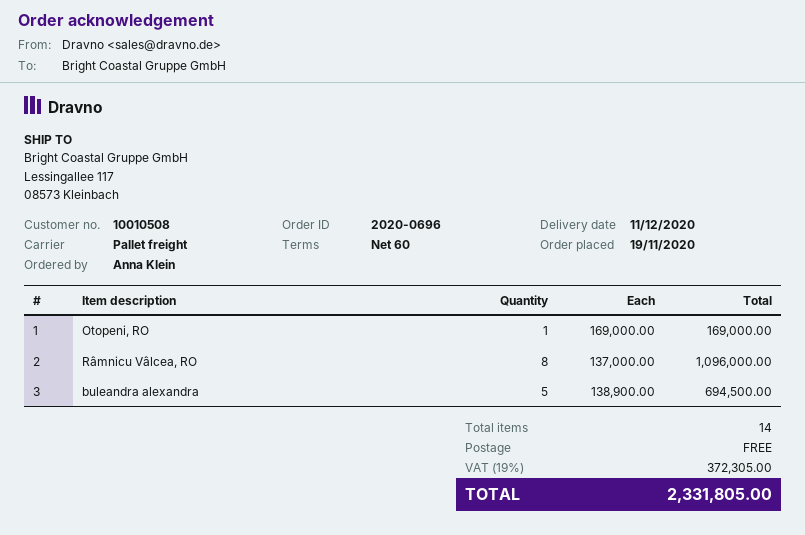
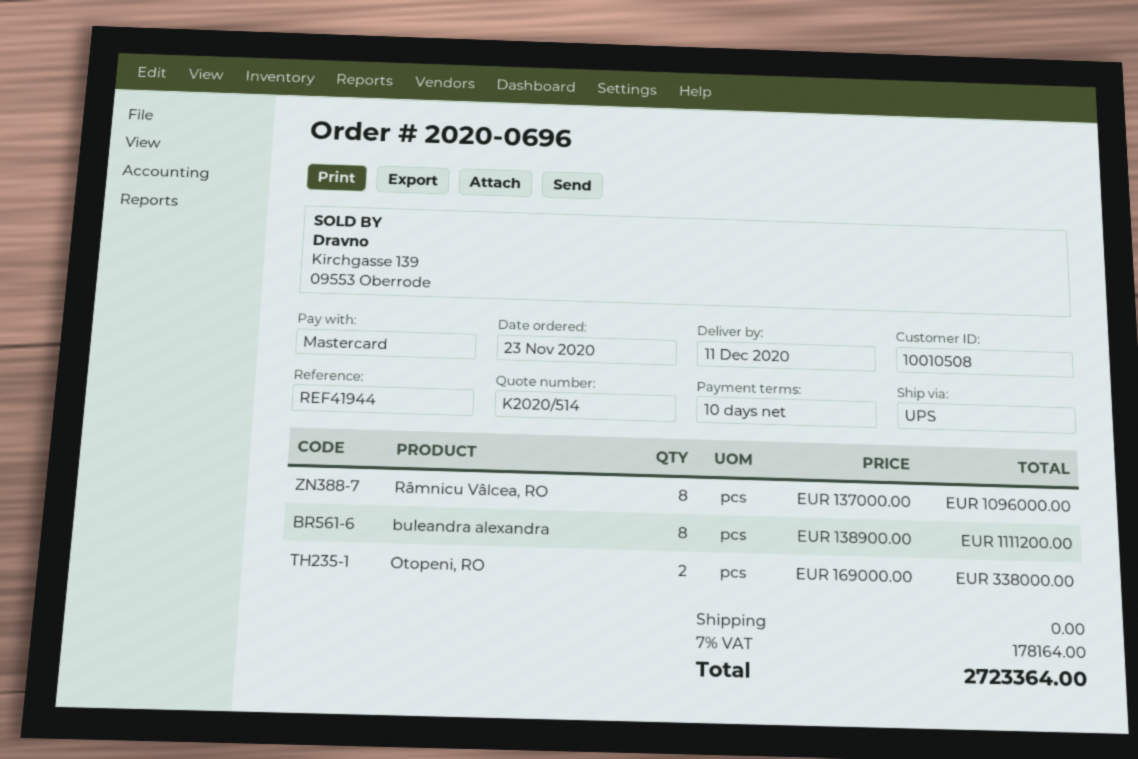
order date: 2020-11-19 -> 2020-11-23
payment terms: 60 days -> 10 days
shipping method: pallet freight -> UPS
Otopeni, RO: 1 x 169000.00 = 169000.00 -> 2 x 169000.00 = 338000.00
buleandra alexandra: 5 x 138900.00 = 694500.00 -> 8 x 138900.00 = 1111200.00
tax: 19% = 372305.00 -> 7% = 178164.00
total: 2331805.00 -> 2723364.00

